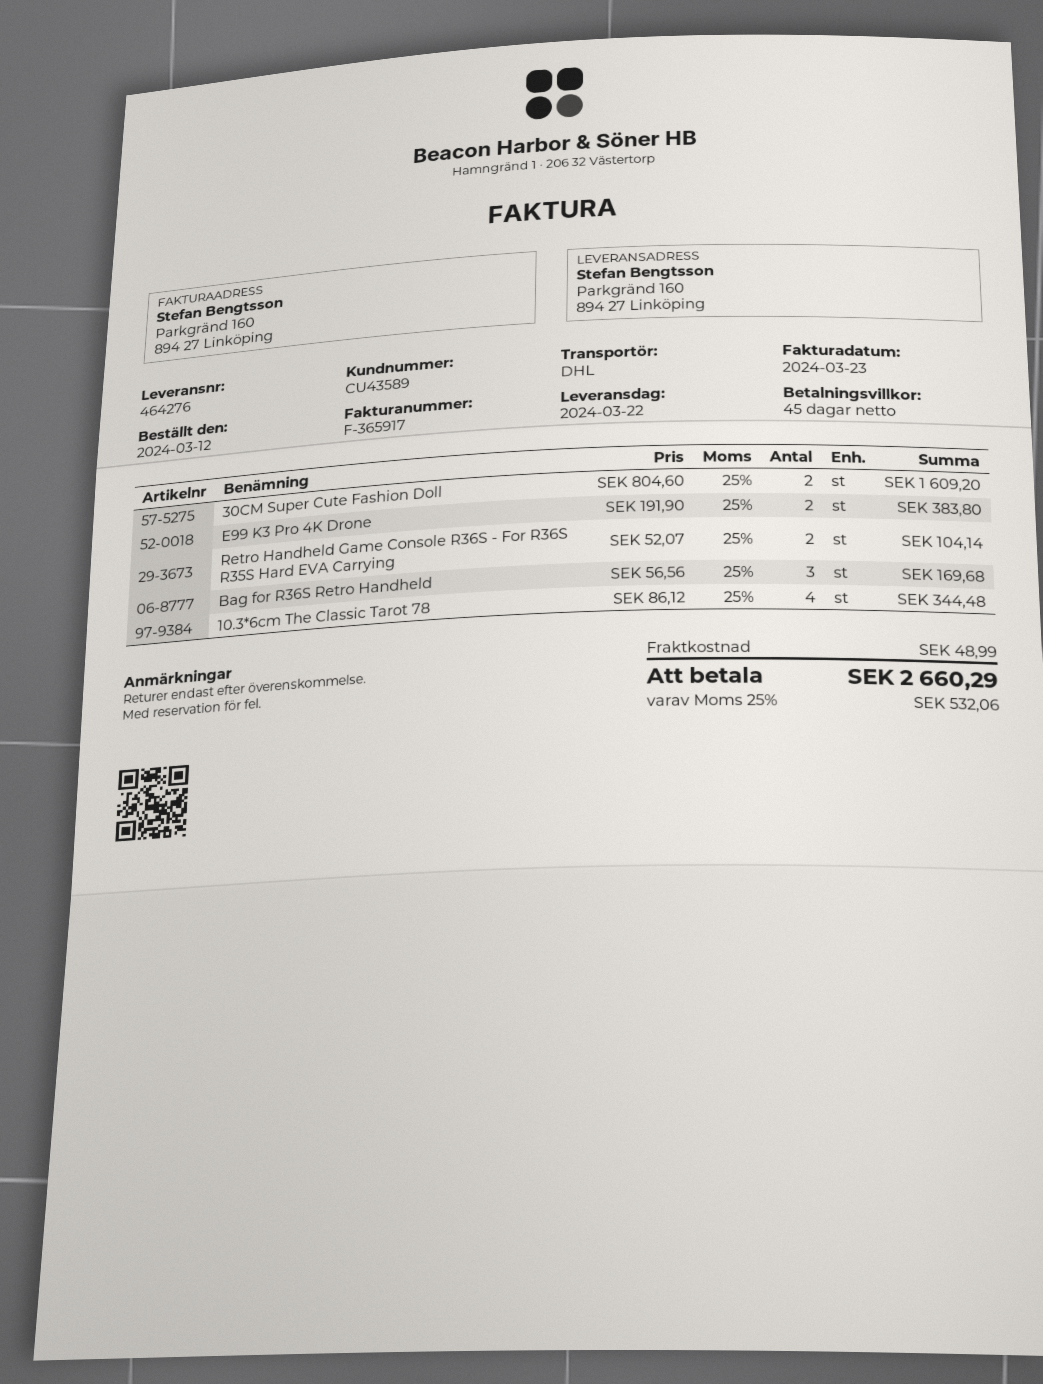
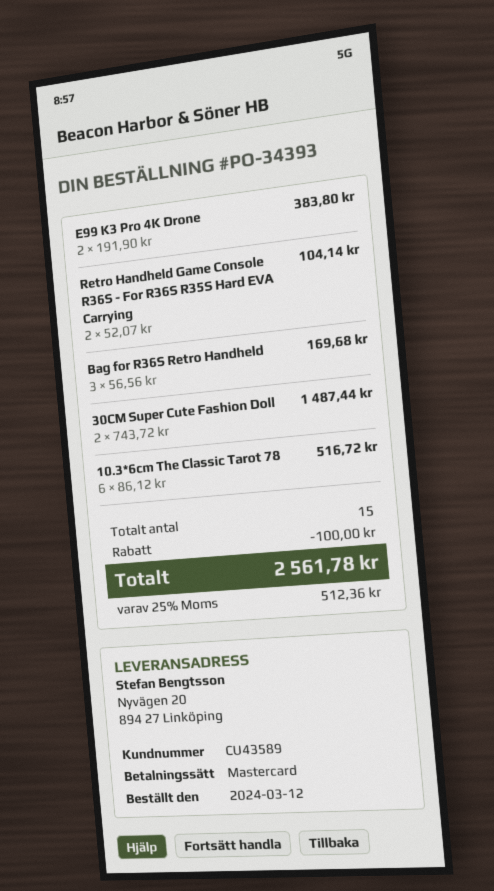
ship to: Parkgränd 160, 894 27 Linköping -> Nyvägen 20, 894 27 Linköping
30CM Super Cute Fashion Doll: 2 x 804.60 = 1609.20 -> 2 x 743.72 = 1487.44
10.3*6cm The Classic Tarot 78: 4 x 86.12 = 344.48 -> 6 x 86.12 = 516.72
discount: none -> 100.00
shipping: 48.99 -> none
tax: 25% = 532.06 -> 25% = 512.36
total: 2660.29 -> 2561.78

